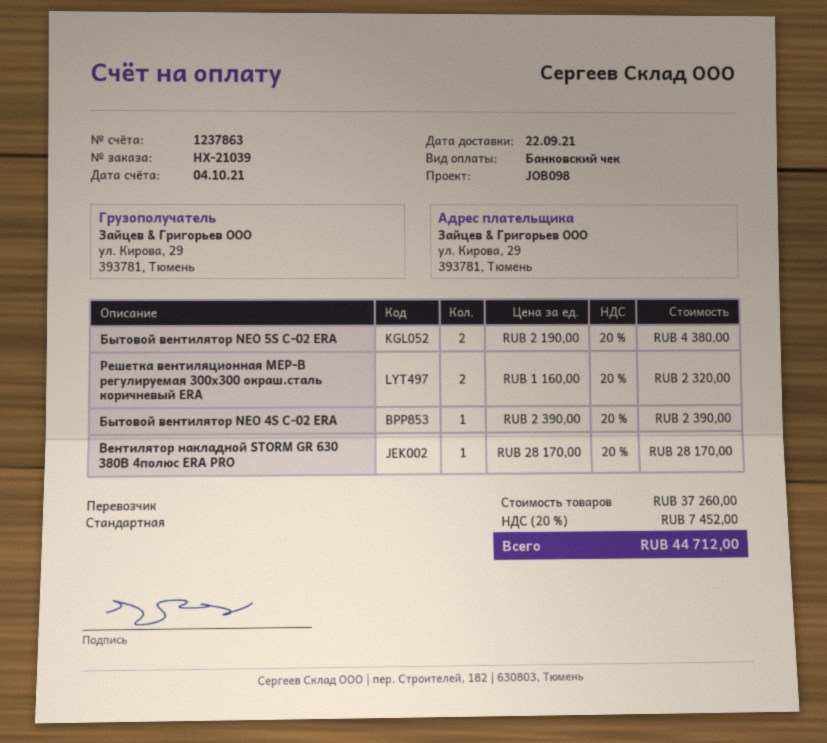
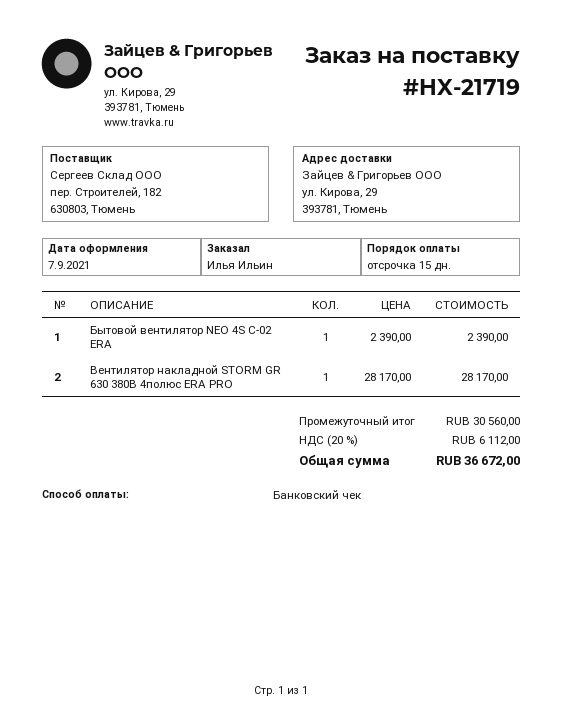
order number: HX-21039 -> HX-21719
Бытовой вентилятор NEO 5S C-02 ERA: 2 x 2190.00 = 4380.00 -> none
Решетка вентиляционная МЕР-В регулируемая 300х300 окраш.сталь коричневый ERA: 2 x 1160.00 = 2320.00 -> none
subtotal: 37260.00 -> 30560.00
tax: 20% = 7452.00 -> 20% = 6112.00
total: 44712.00 -> 36672.00

